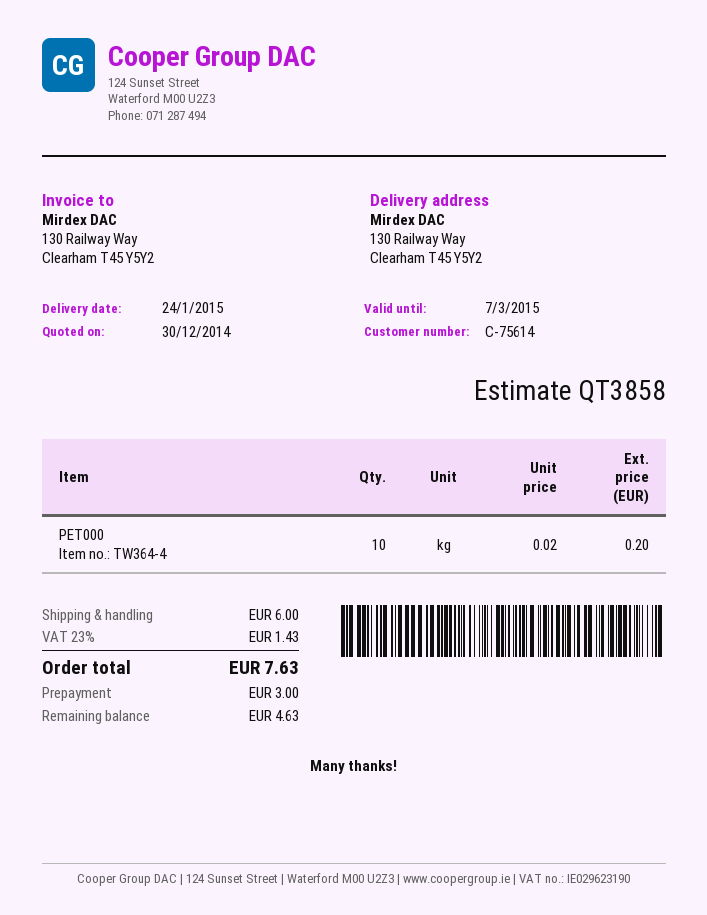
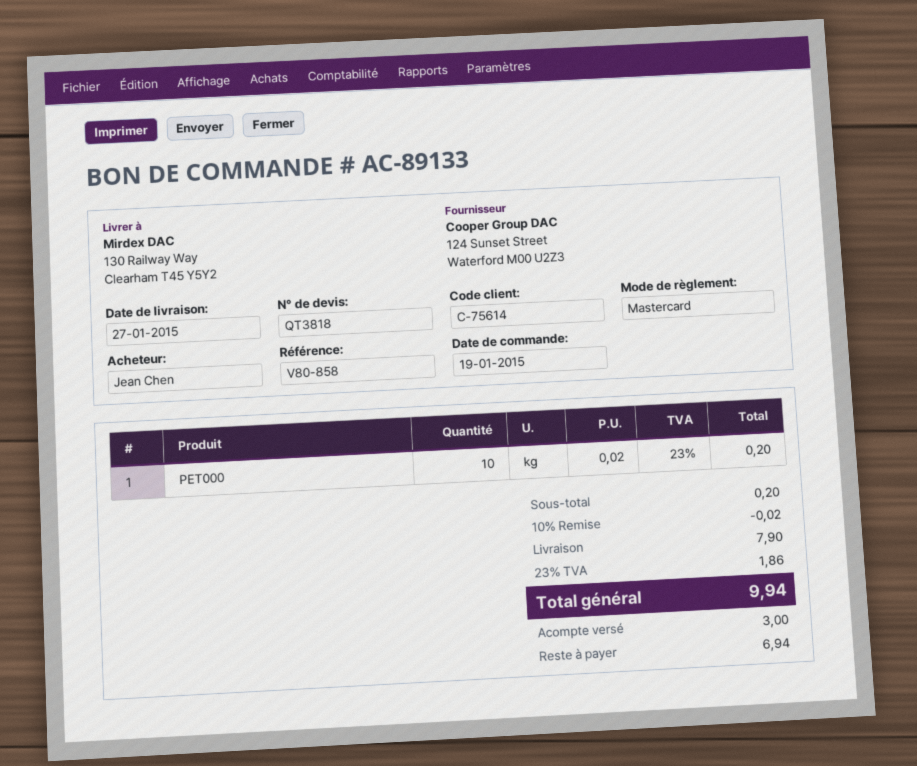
quote number: QT3858 -> QT3818
delivery date: 2015-01-24 -> 2015-01-27
discount: none -> 10% = 0.02
shipping: 6.00 -> 7.90
tax: 23% = 1.43 -> 23% = 1.86
total: 7.63 -> 9.94
balance: 4.63 -> 6.94

